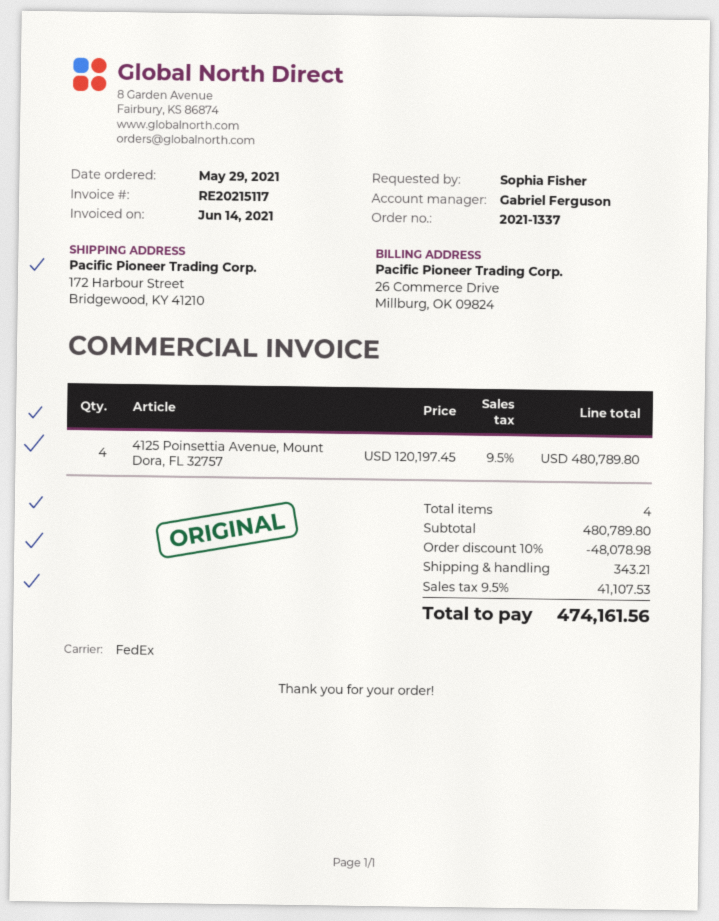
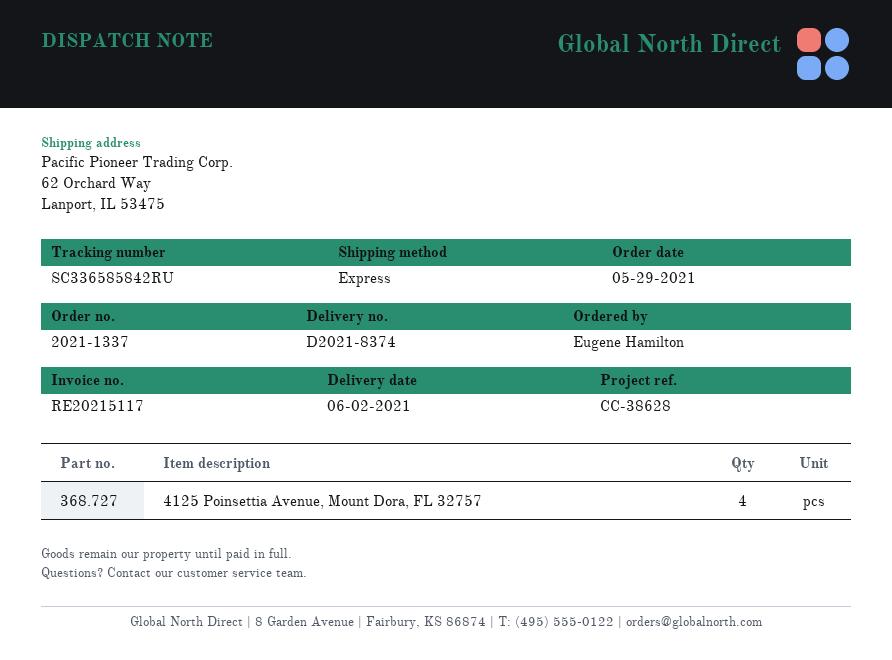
ordered by: Sophia Fisher -> Eugene Hamilton
shipping method: FedEx -> express
ship to: 172 Harbour Street, Bridgewood, KY 41210 -> 62 Orchard Way, Lanport, IL 53475

